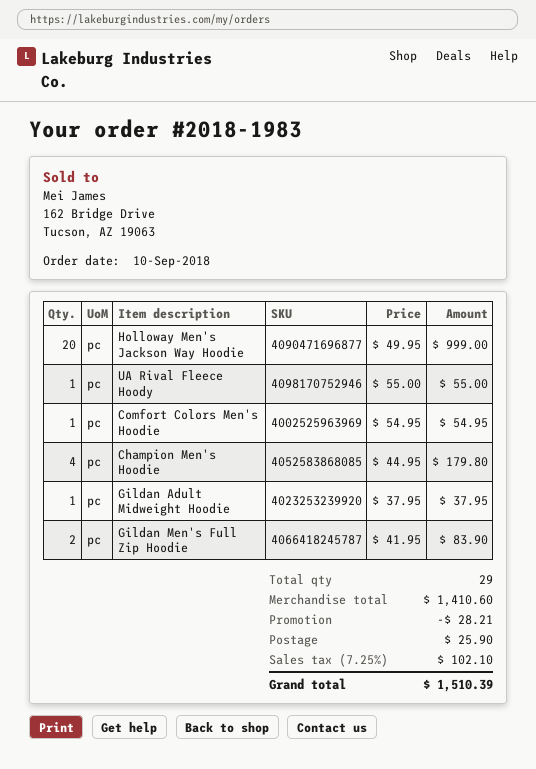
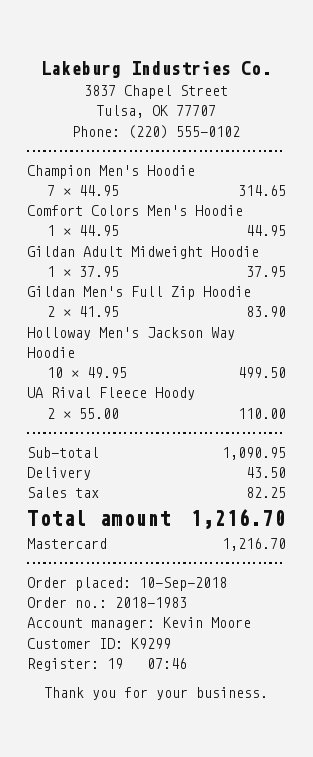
Holloway Men's Jackson Way Hoodie: 20 x 49.95 = 999.00 -> 10 x 49.95 = 499.50
UA Rival Fleece Hoody: 1 x 55.00 = 55.00 -> 2 x 55.00 = 110.00
Comfort Colors Men's Hoodie: 1 x 54.95 = 54.95 -> 1 x 44.95 = 44.95
Champion Men's Hoodie: 4 x 44.95 = 179.80 -> 7 x 44.95 = 314.65
subtotal: 1410.60 -> 1090.95
discount: 28.21 -> none
shipping: 25.90 -> 43.50
tax: 102.10 -> 82.25
total: 1510.39 -> 1216.70

